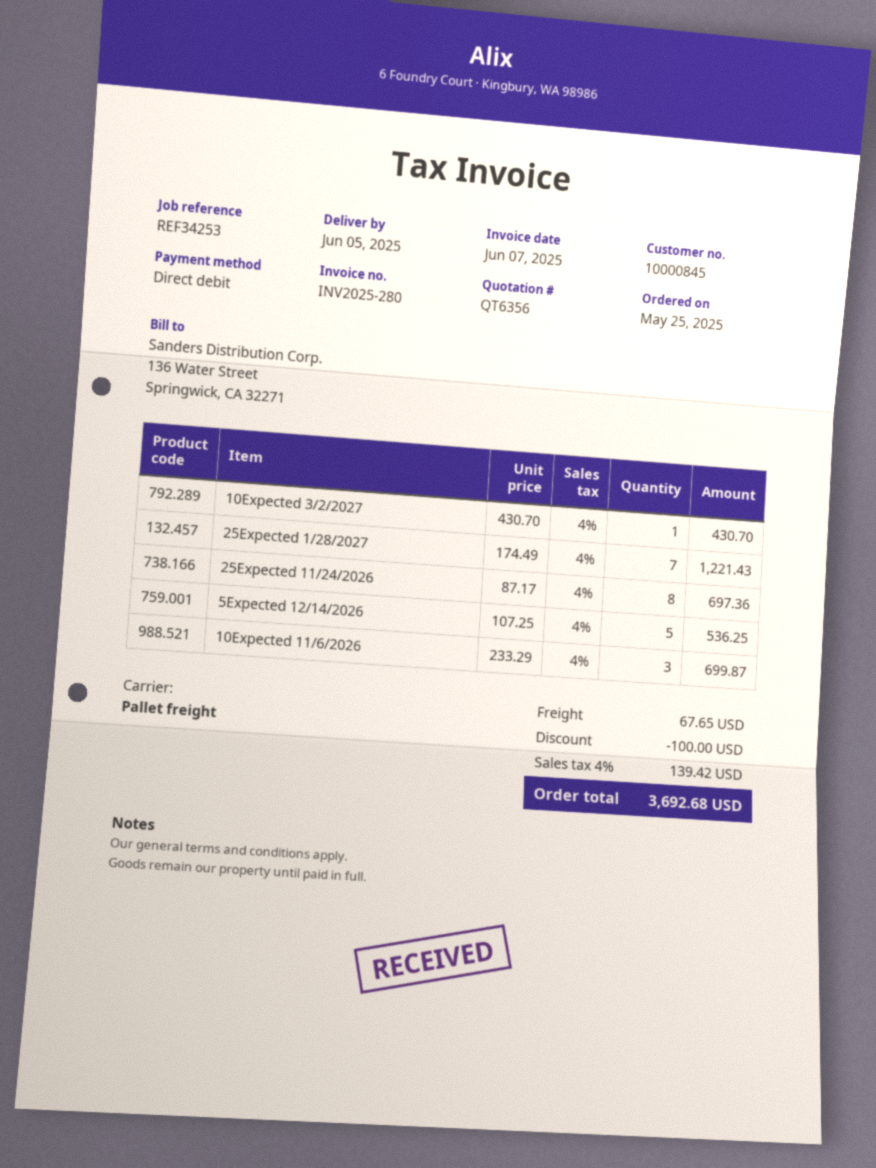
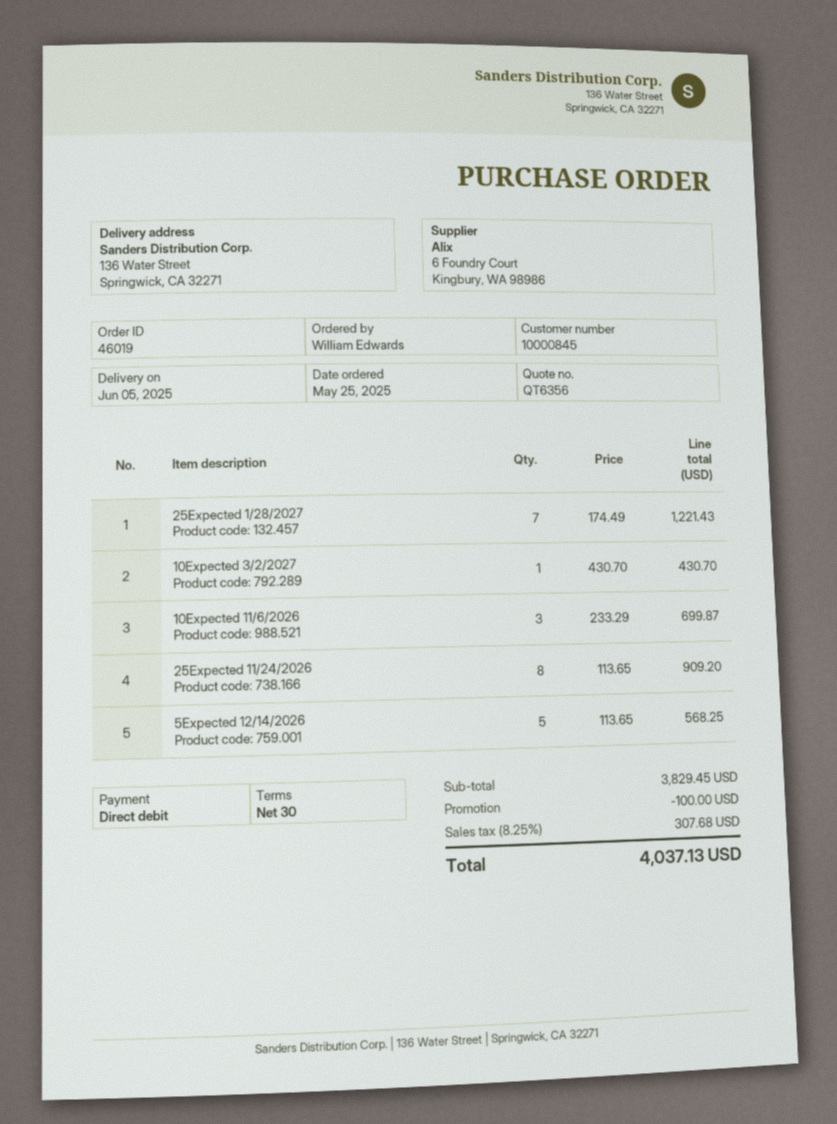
25Expected 11/24/2026: 8 x 87.17 = 697.36 -> 8 x 113.65 = 909.20
5Expected 12/14/2026: 5 x 107.25 = 536.25 -> 5 x 113.65 = 568.25
shipping: 67.65 -> none
tax: 4% = 139.42 -> 8.25% = 307.68
total: 3692.68 -> 4037.13

